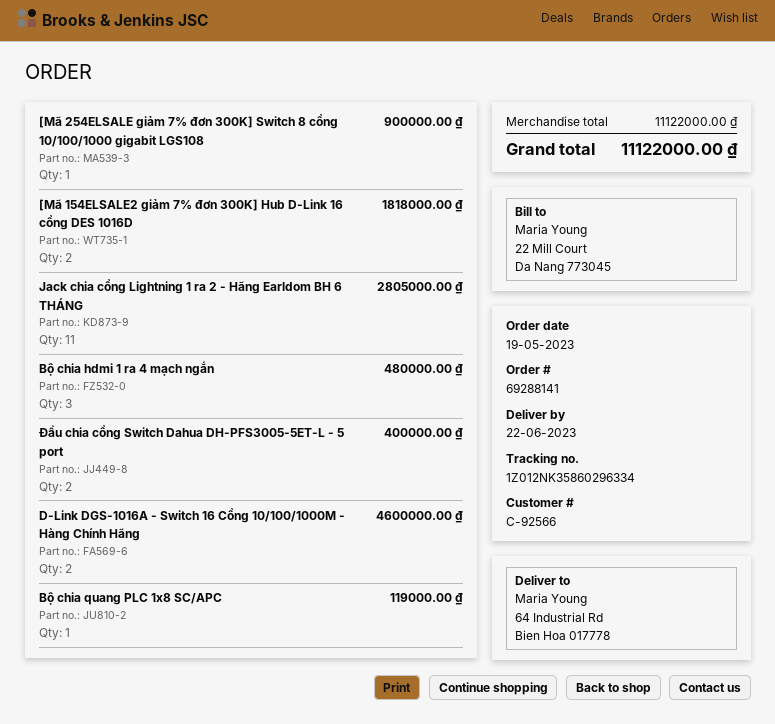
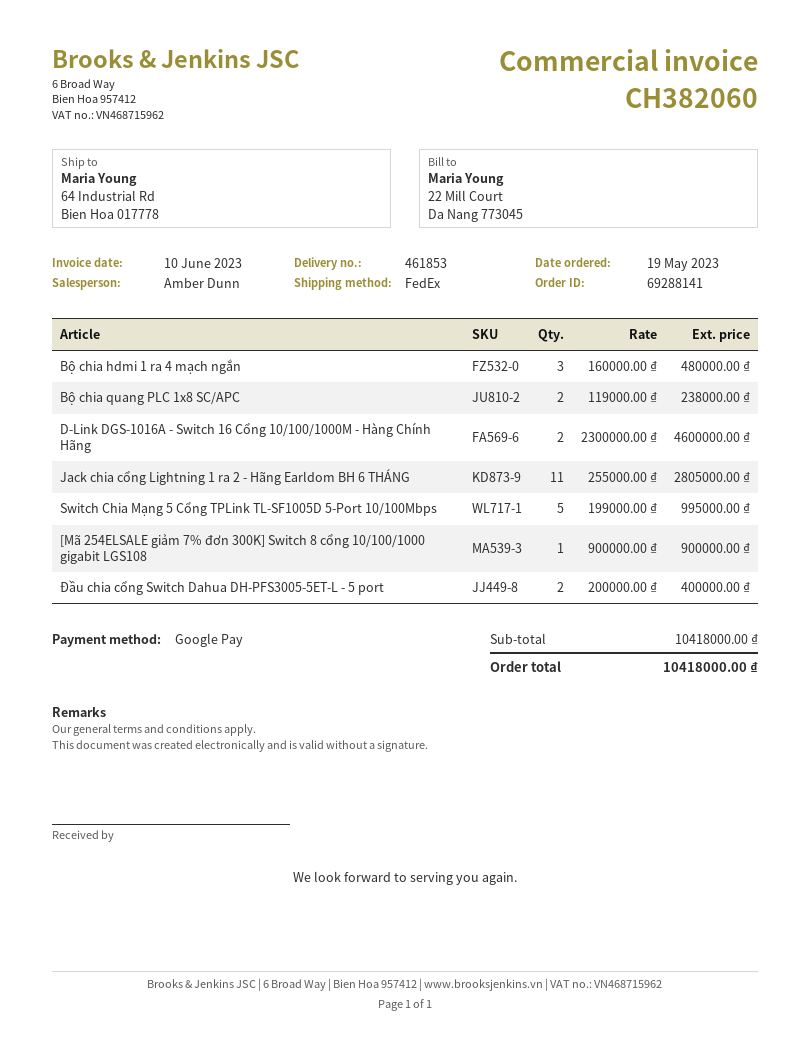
[Mã 154ELSALE2 giảm 7% đơn 300K] Hub D-Link 16 cổng DES 1016D: 2 for 1818000.00 -> none
Bộ chia quang PLC 1x8 SC/APC: 1 for 119000.00 -> 2 for 238000.00
Switch Chia Mạng 5 Cổng TPLink TL-SF1005D 5-Port 10/100Mbps: none -> 5 for 995000.00
subtotal: 11122000.00 -> 10418000.00
total: 11122000.00 -> 10418000.00

